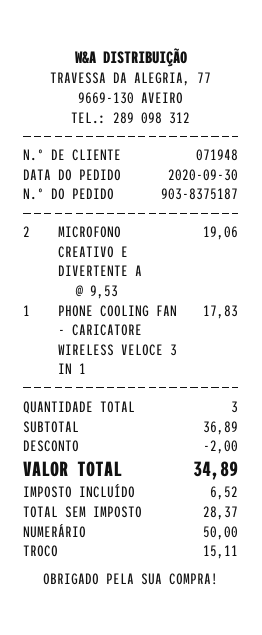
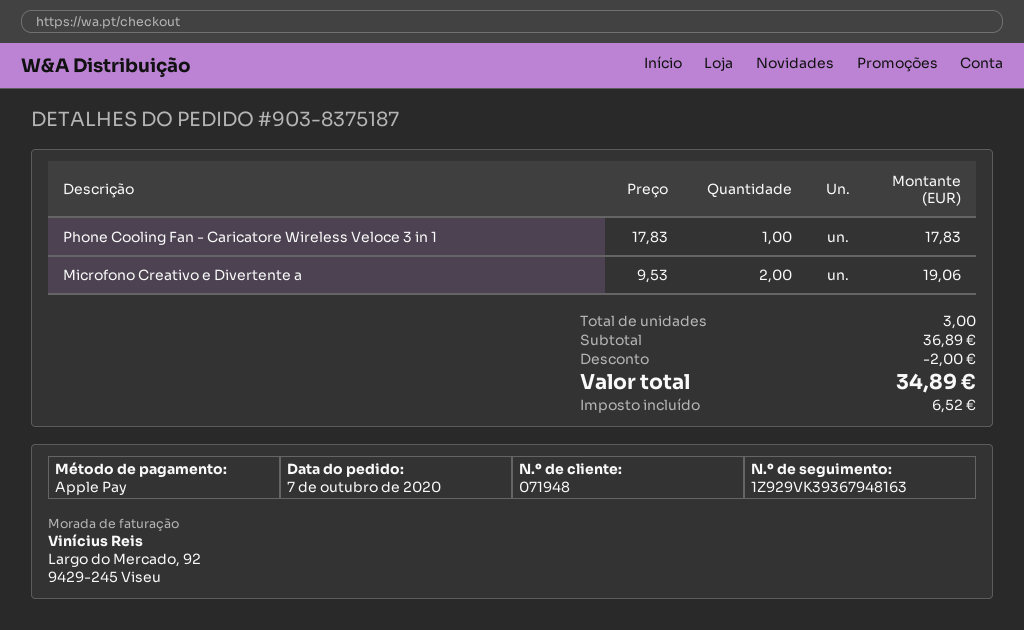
order date: 2020-09-30 -> 2020-10-07
payment method: cash -> Apple Pay

